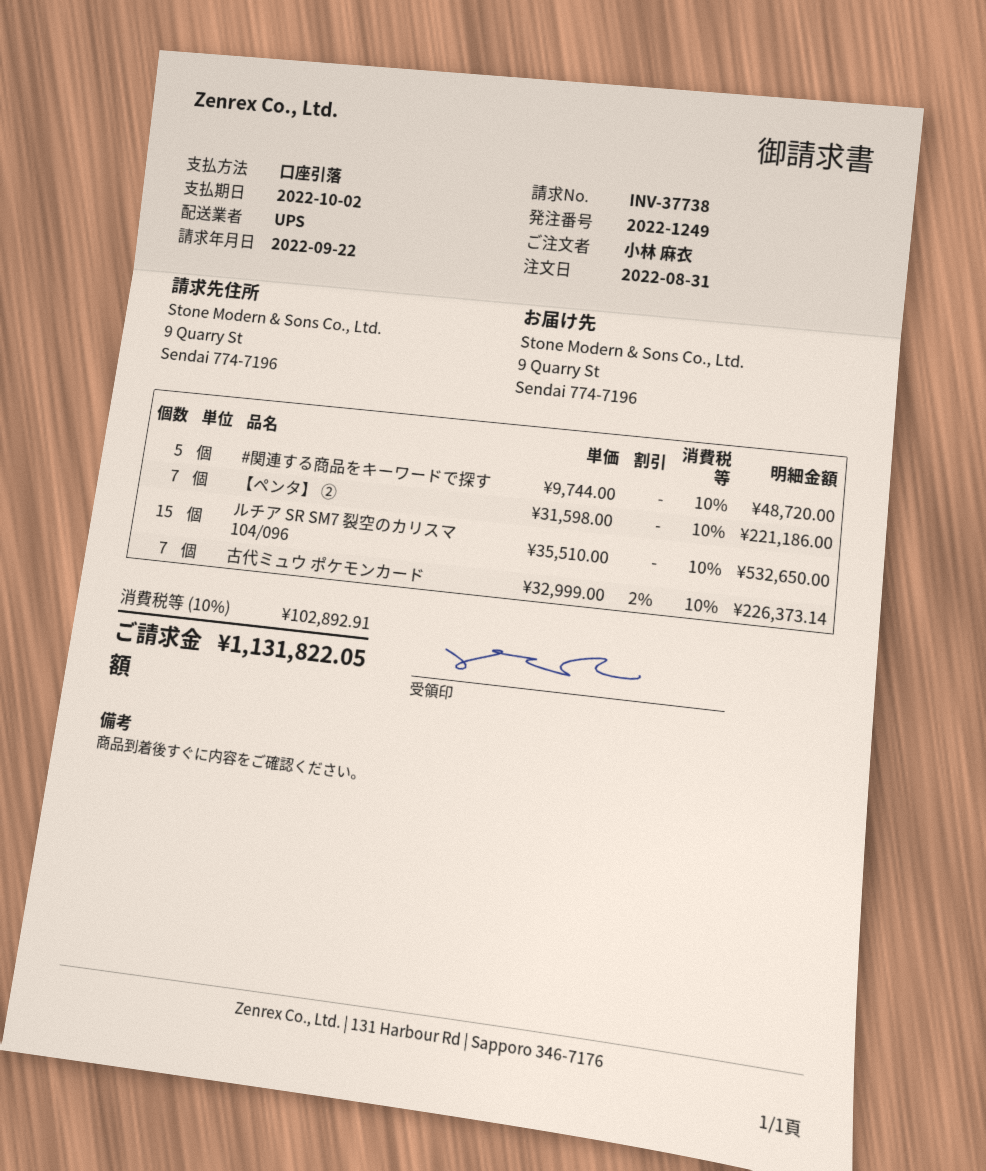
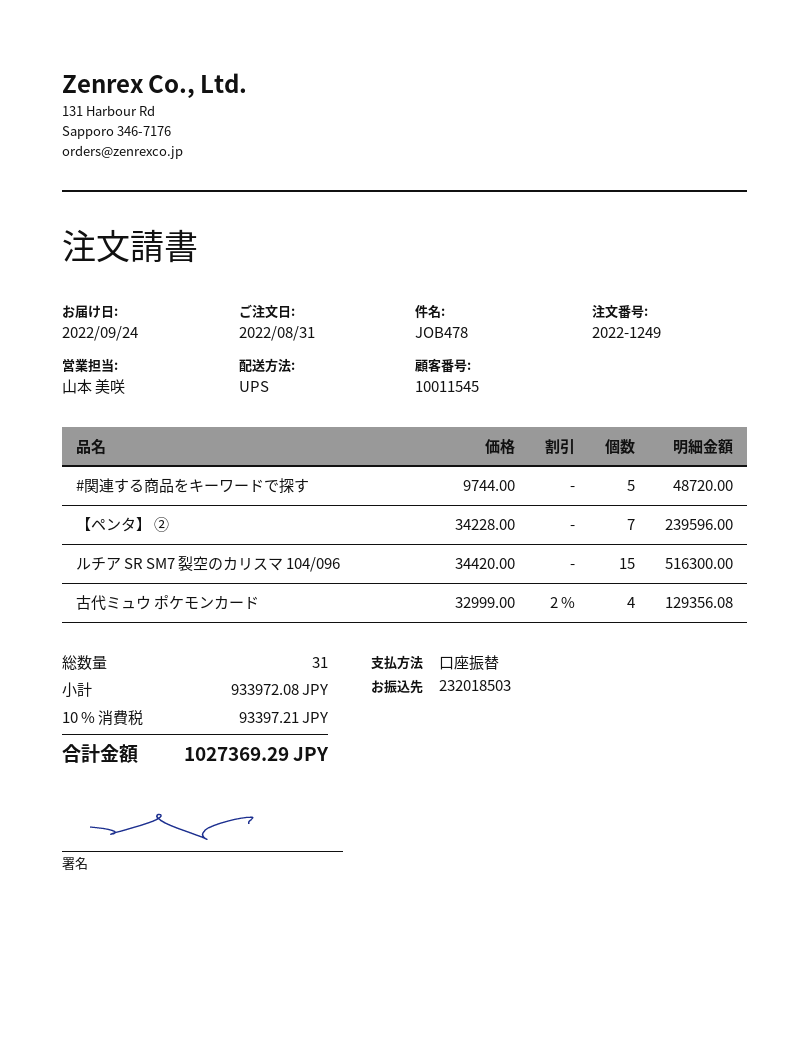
【ペンタ】 ②: 7 x 31598.00 = 221186.00 -> 7 x 34228.00 = 239596.00
ルチア SR SM7 裂空のカリスマ 104/096: 15 x 35510.00 = 532650.00 -> 15 x 34420.00 = 516300.00
古代ミュウ ポケモンカード: 7 x 32999.00 - 2% = 226373.14 -> 4 x 32999.00 - 2% = 129356.08
tax: 10% = 102892.91 -> 10% = 93397.21
total: 1131822.05 -> 1027369.29

